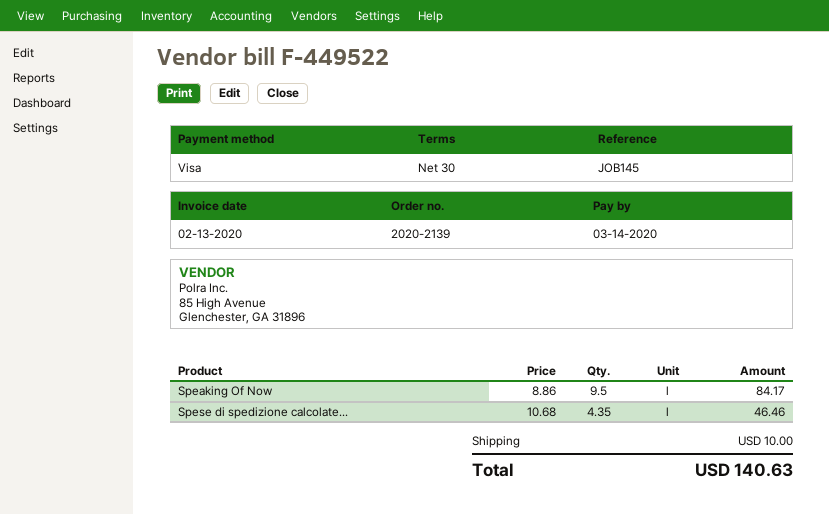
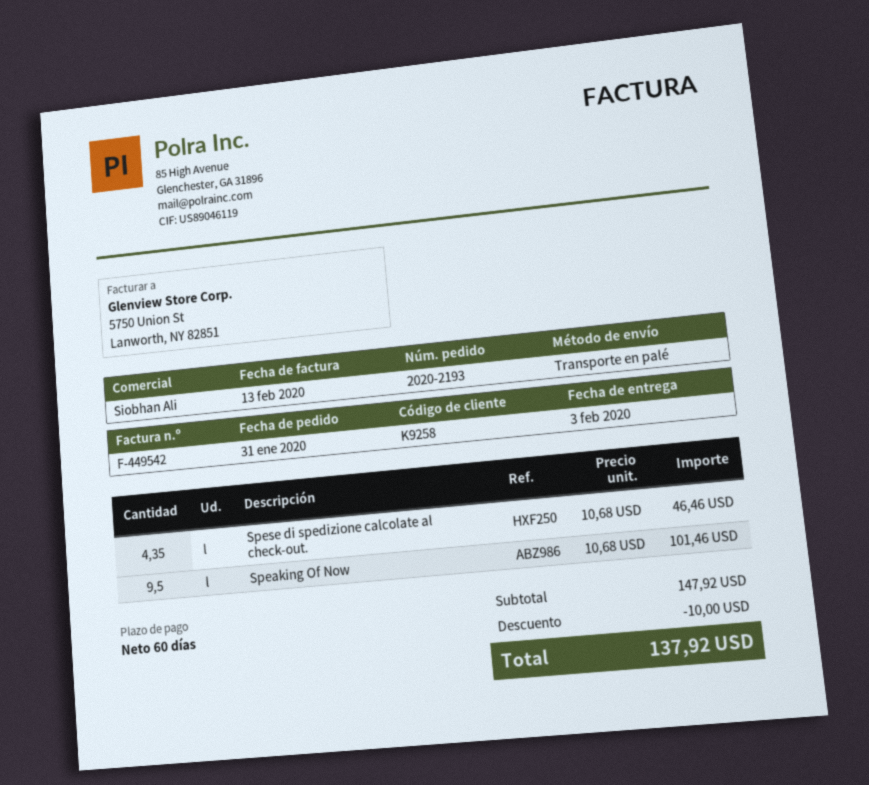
order number: 2020-2139 -> 2020-2193
invoice number: F-449522 -> F-449542
payment terms: 30 days -> 60 days
Speaking Of Now: 9.5 x 8.86 = 84.17 -> 9.5 x 10.68 = 101.46
discount: none -> 10.00
shipping: 10.00 -> none
total: 140.63 -> 137.92

